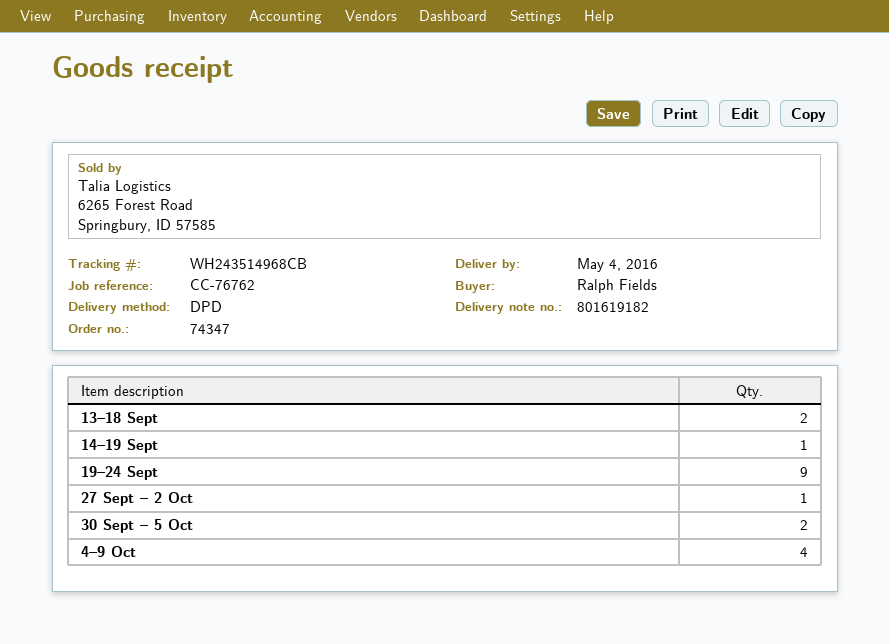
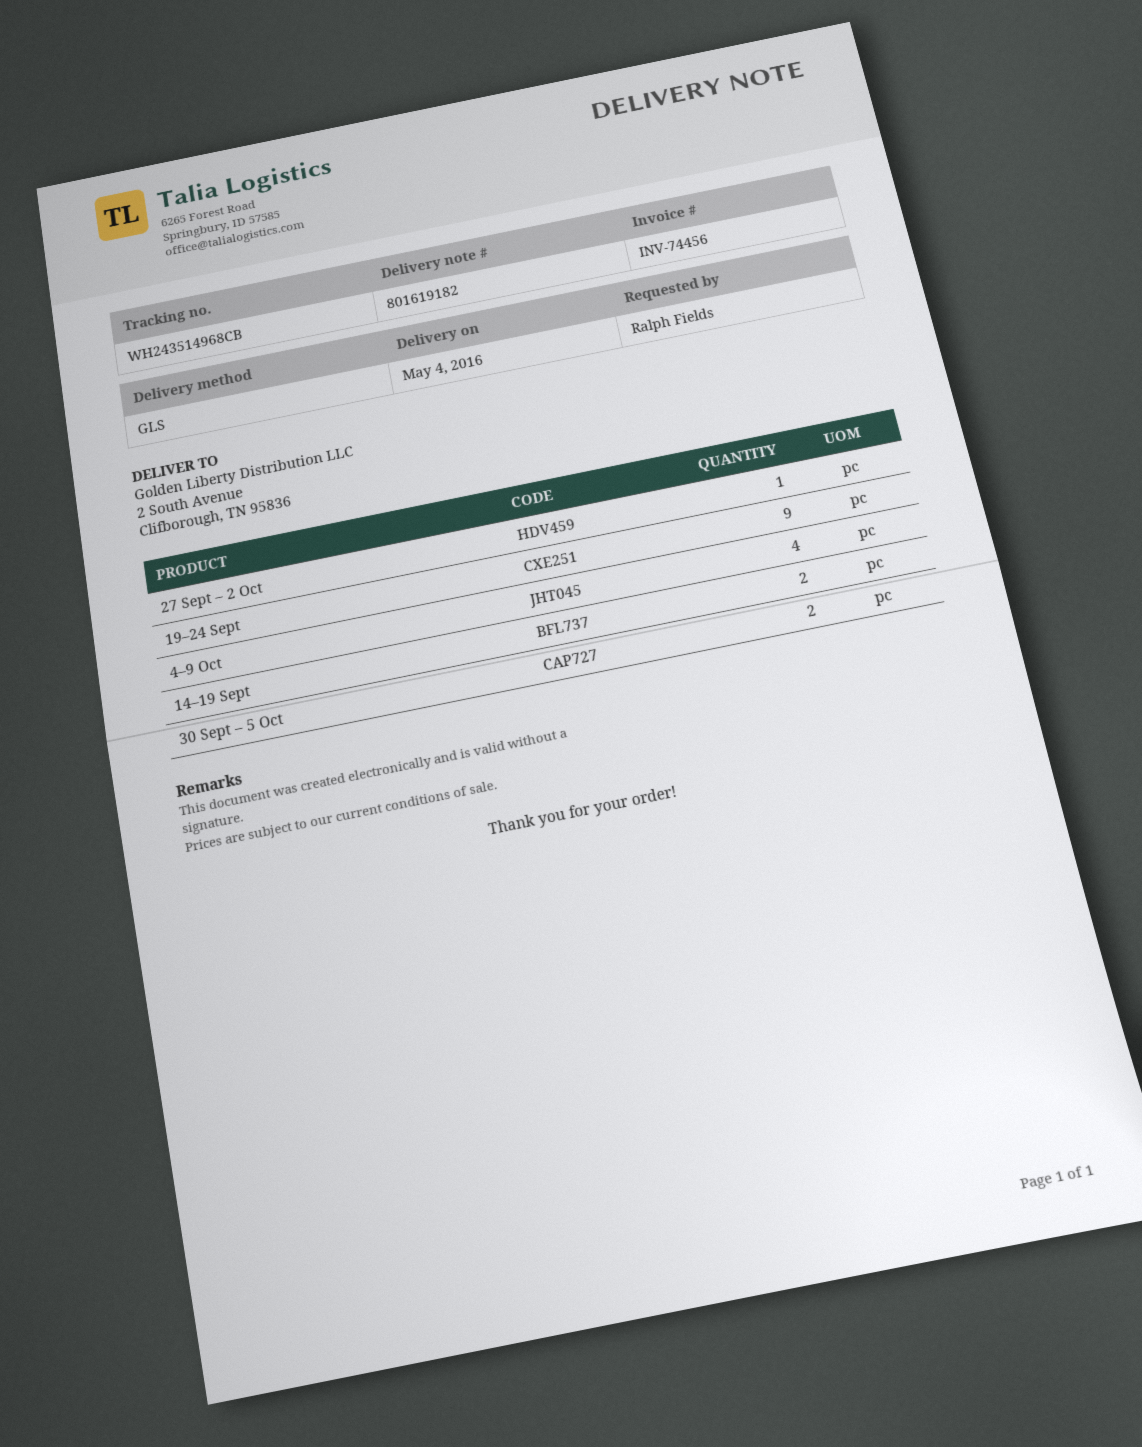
shipping method: DPD -> GLS
13–18 Sept: 2 -> none
14–19 Sept: 1 -> 2

